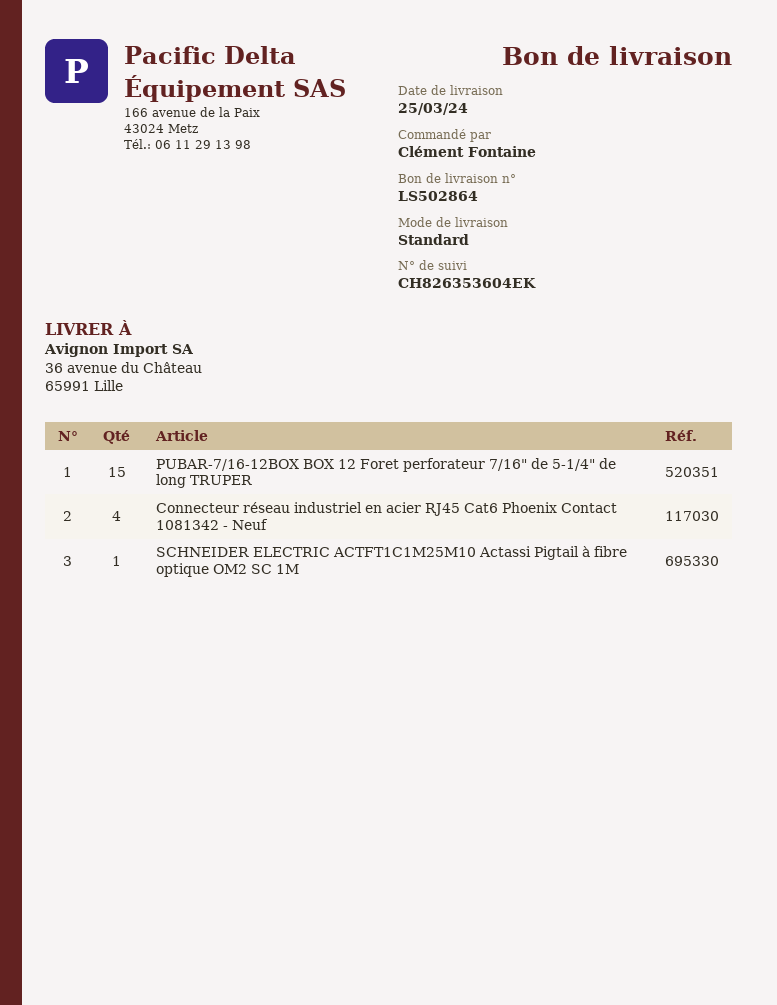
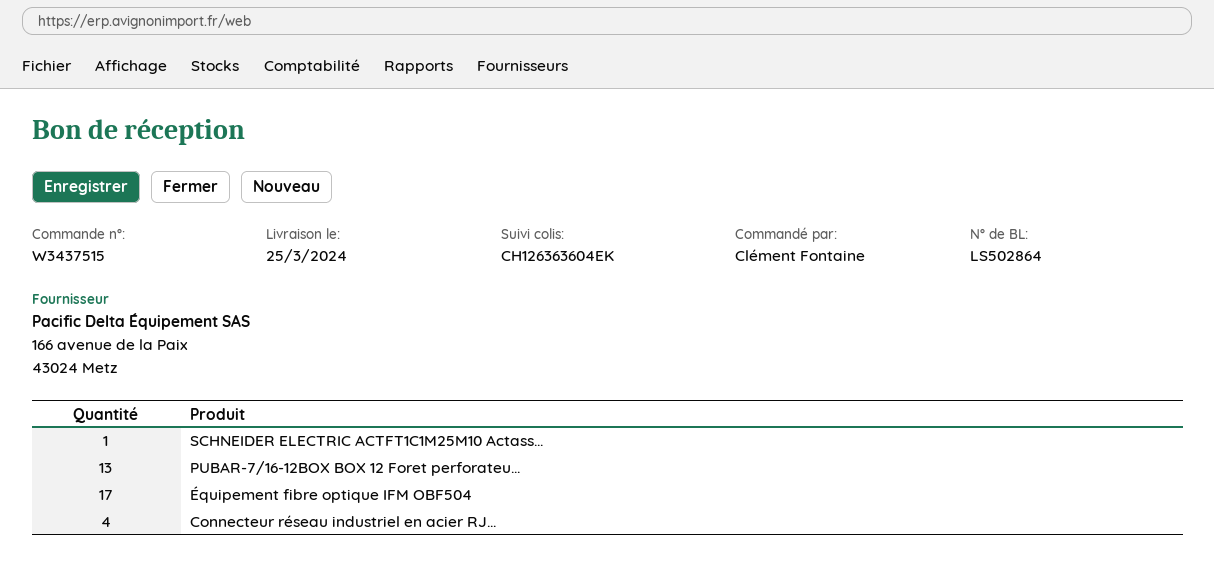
tracking number: CH826353604EK -> CH126363604EK
PUBAR-7/16-12BOX BOX 12 Foret perforateur 7/16" de 5-1/4" de long TRUPER: 15 -> 13
Équipement fibre optique IFM OBF504: none -> 17

